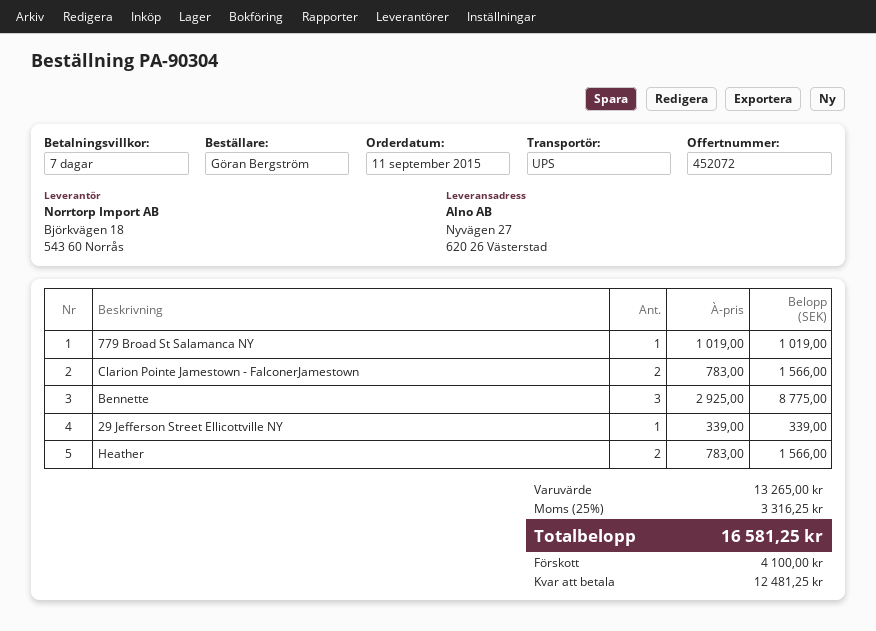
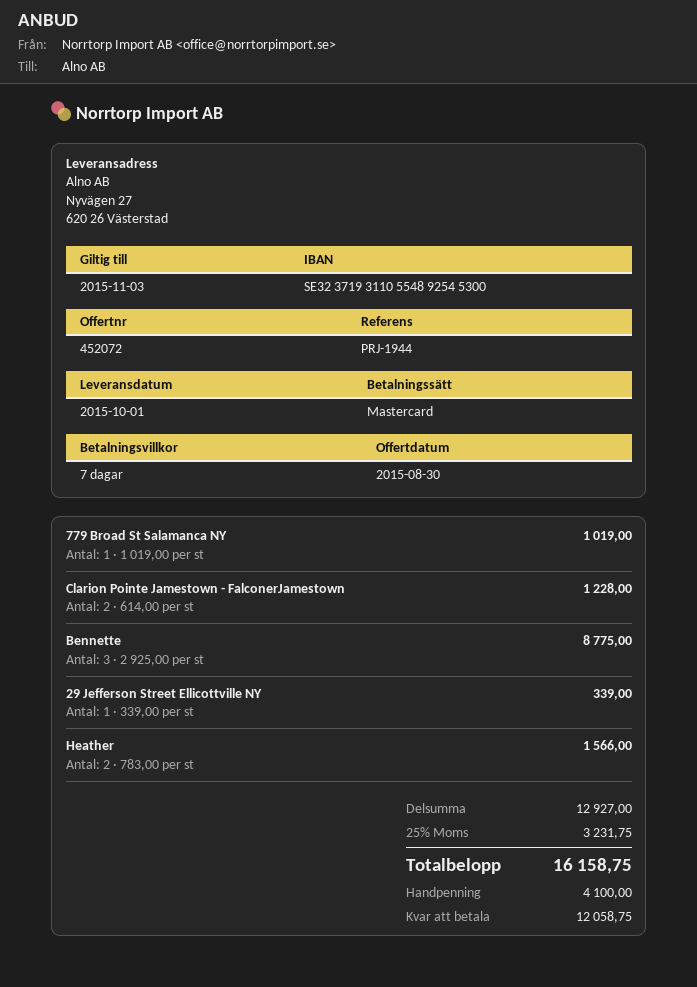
Clarion Pointe Jamestown - FalconerJamestown: 2 x 783.00 = 1566.00 -> 2 x 614.00 = 1228.00
subtotal: 13265.00 -> 12927.00
tax: 25% = 3316.25 -> 25% = 3231.75
total: 16581.25 -> 16158.75
balance: 12481.25 -> 12058.75

